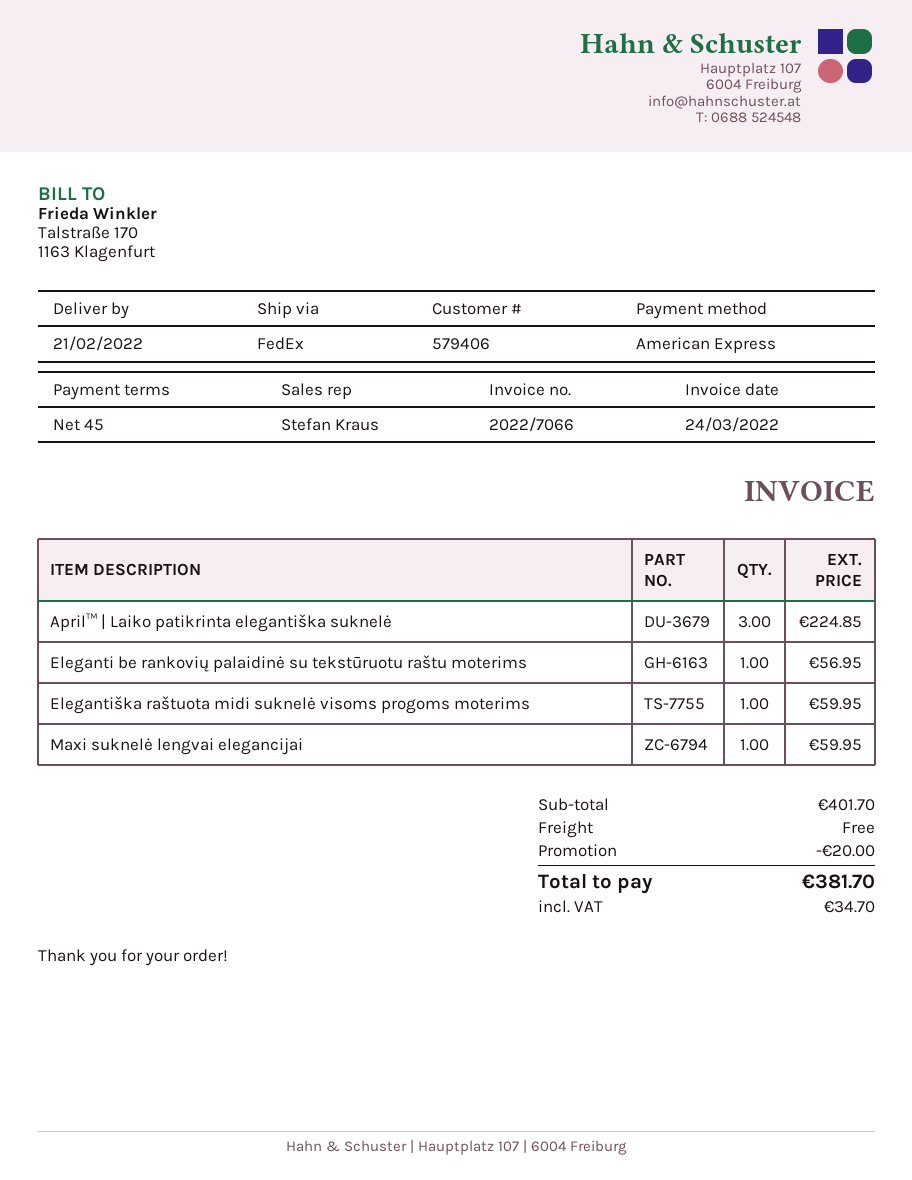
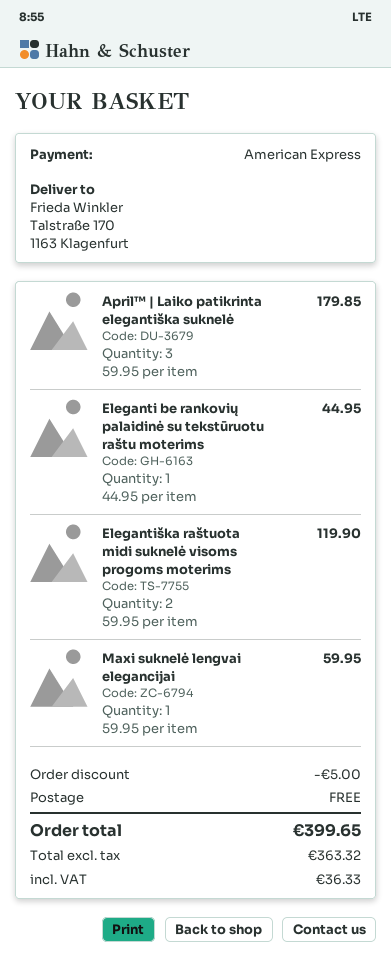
April™ | Laiko patikrinta elegantiška suknelė: 3 for 224.85 -> 3 for 179.85
Eleganti be rankovių palaidinė su tekstūruotu raštu moterims: 1 for 56.95 -> 1 for 44.95
Elegantiška raštuota midi suknelė visoms progoms moterims: 1 for 59.95 -> 2 for 119.90
discount: 20.00 -> 5.00
tax: 34.70 -> 36.33
total: 381.70 -> 399.65

